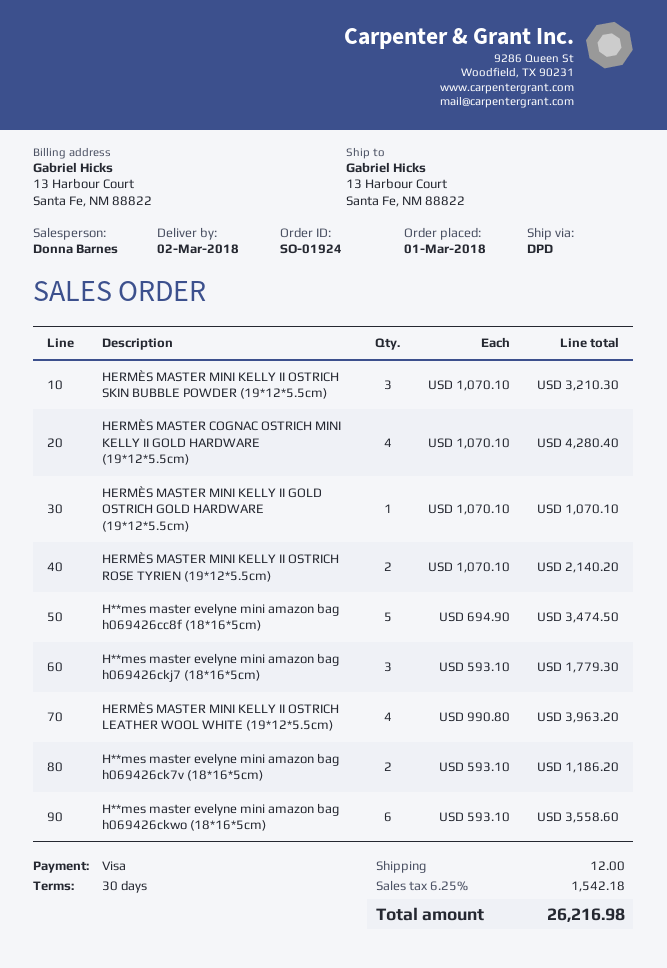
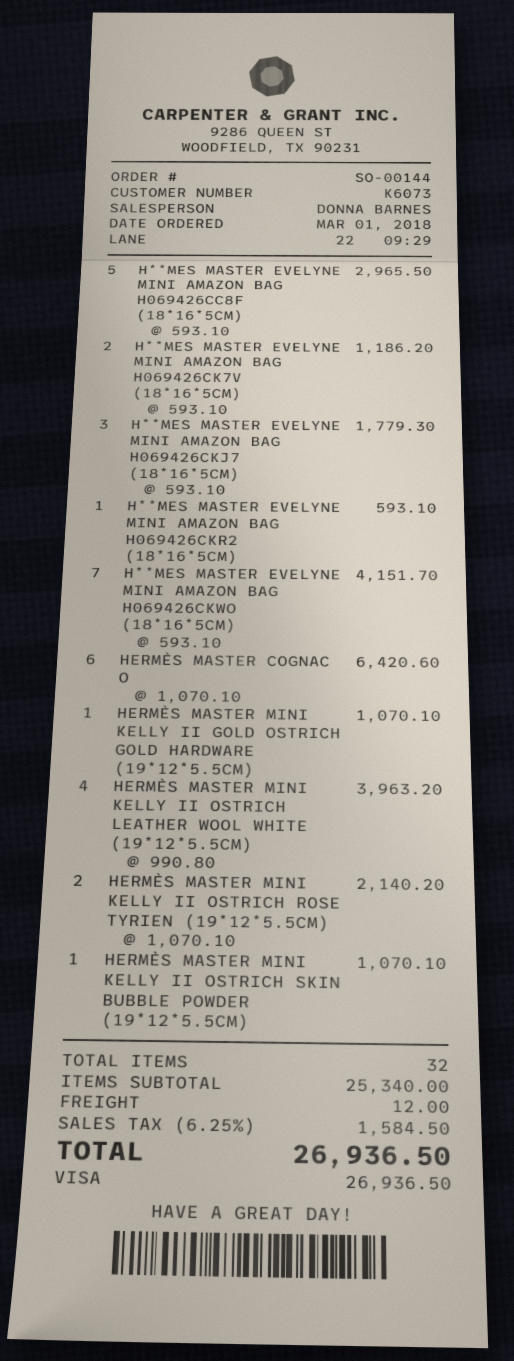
order number: SO-01924 -> SO-00144
HERMÈS MASTER MINI KELLY II OSTRICH SKIN BUBBLE POWDER (19*12*5.5cm): 3 x 1070.10 = 3210.30 -> 1 x 1070.10 = 1070.10
HERMÈS MASTER COGNAC OSTRICH MINI KELLY II GOLD HARDWARE (19*12*5.5cm): 4 x 1070.10 = 4280.40 -> 6 x 1070.10 = 6420.60
H**mes master evelyne mini amazon bag h069426cc8f (18*16*5cm): 5 x 694.90 = 3474.50 -> 5 x 593.10 = 2965.50
H**mes master evelyne mini amazon bag h069426ckwo (18*16*5cm): 6 x 593.10 = 3558.60 -> 7 x 593.10 = 4151.70
H**MES MASTER EVELYNE MINI AMAZON BAG H069426CKR2 (18*16*5CM): none -> 1 x 593.10 = 593.10
tax: 6.25% = 1542.18 -> 6.25% = 1584.50
total: 26216.98 -> 26936.50

